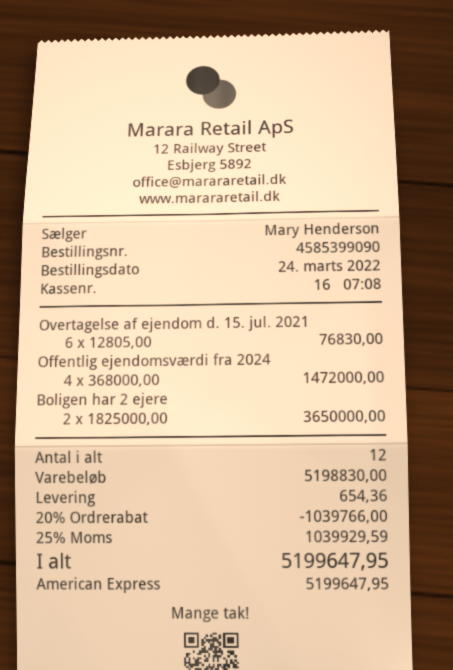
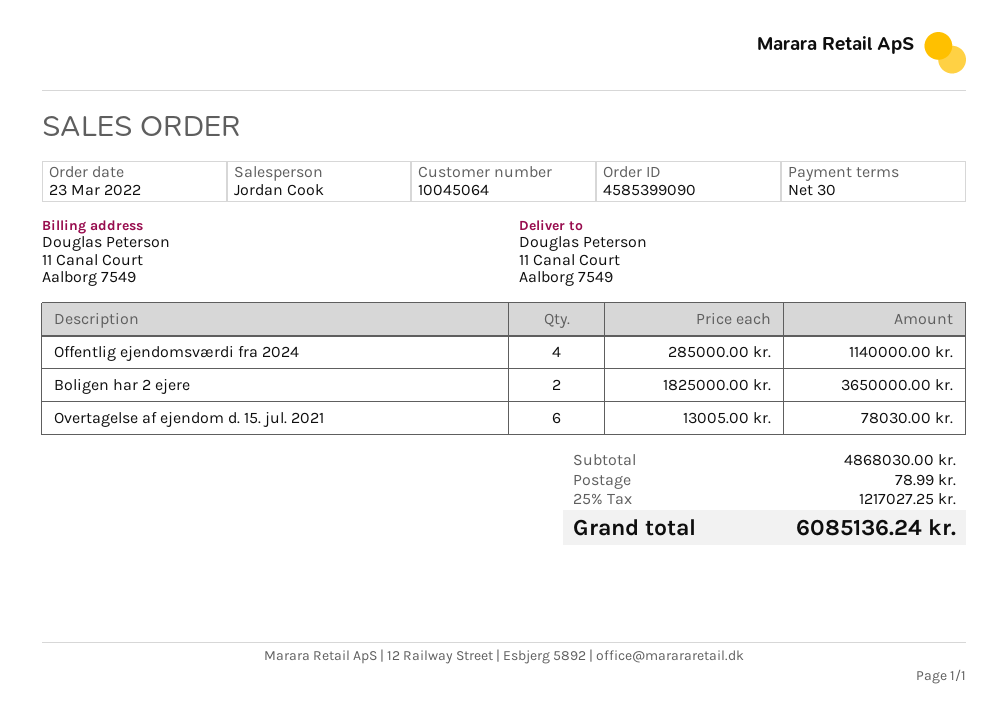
order date: 2022-03-24 -> 2022-03-23
sales rep: Mary Henderson -> Jordan Cook
Overtagelse af ejendom d. 15. jul. 2021: 6 x 12805.00 = 76830.00 -> 6 x 13005.00 = 78030.00
Offentlig ejendomsværdi fra 2024: 4 x 368000.00 = 1472000.00 -> 4 x 285000.00 = 1140000.00
subtotal: 5198830.00 -> 4868030.00
discount: 20% = 1039766.00 -> none
shipping: 654.36 -> 78.99
tax: 25% = 1039929.59 -> 25% = 1217027.25
total: 5199647.95 -> 6085136.24

